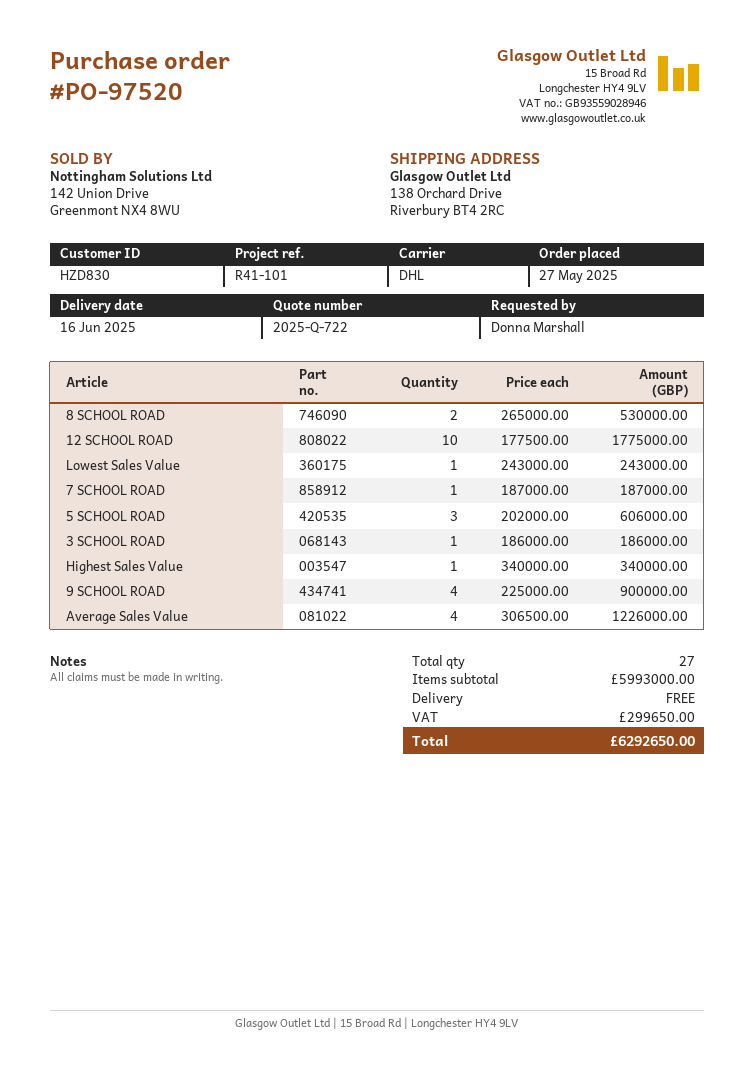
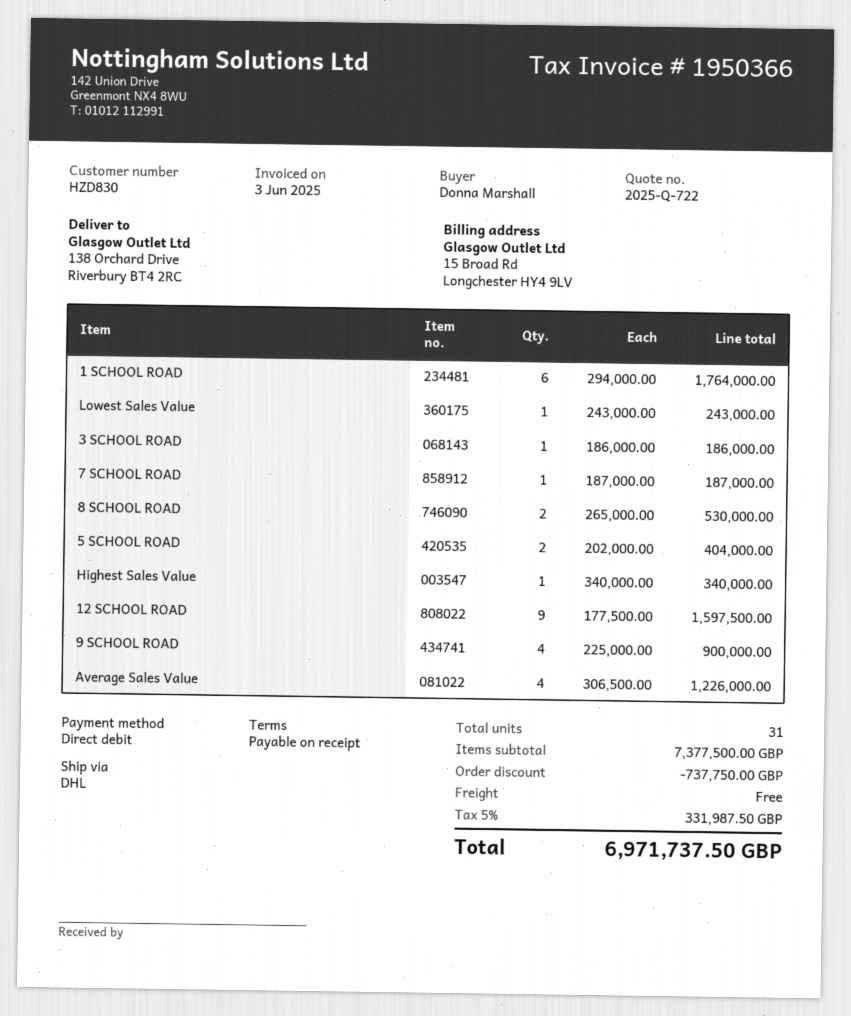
12 SCHOOL ROAD: 10 x 177500.00 = 1775000.00 -> 9 x 177500.00 = 1597500.00
5 SCHOOL ROAD: 3 x 202000.00 = 606000.00 -> 2 x 202000.00 = 404000.00
1 SCHOOL ROAD: none -> 6 x 294000.00 = 1764000.00
total quantity: 27 -> 31
subtotal: 5993000.00 -> 7377500.00
discount: none -> 737750.00
tax: 299650.00 -> 331987.50
total: 6292650.00 -> 6971737.50

